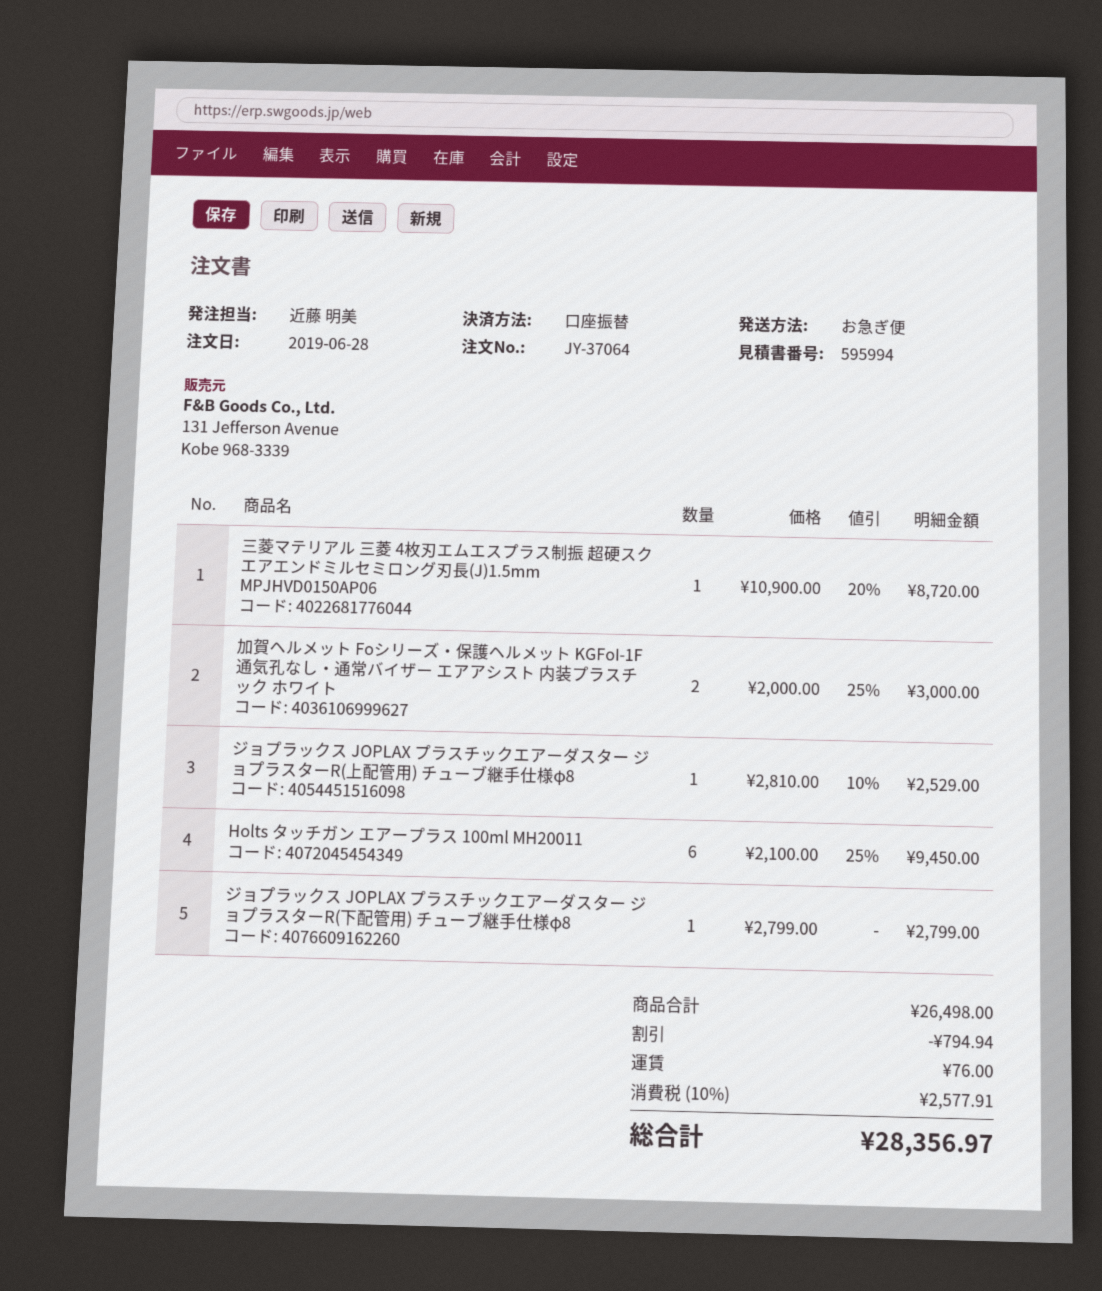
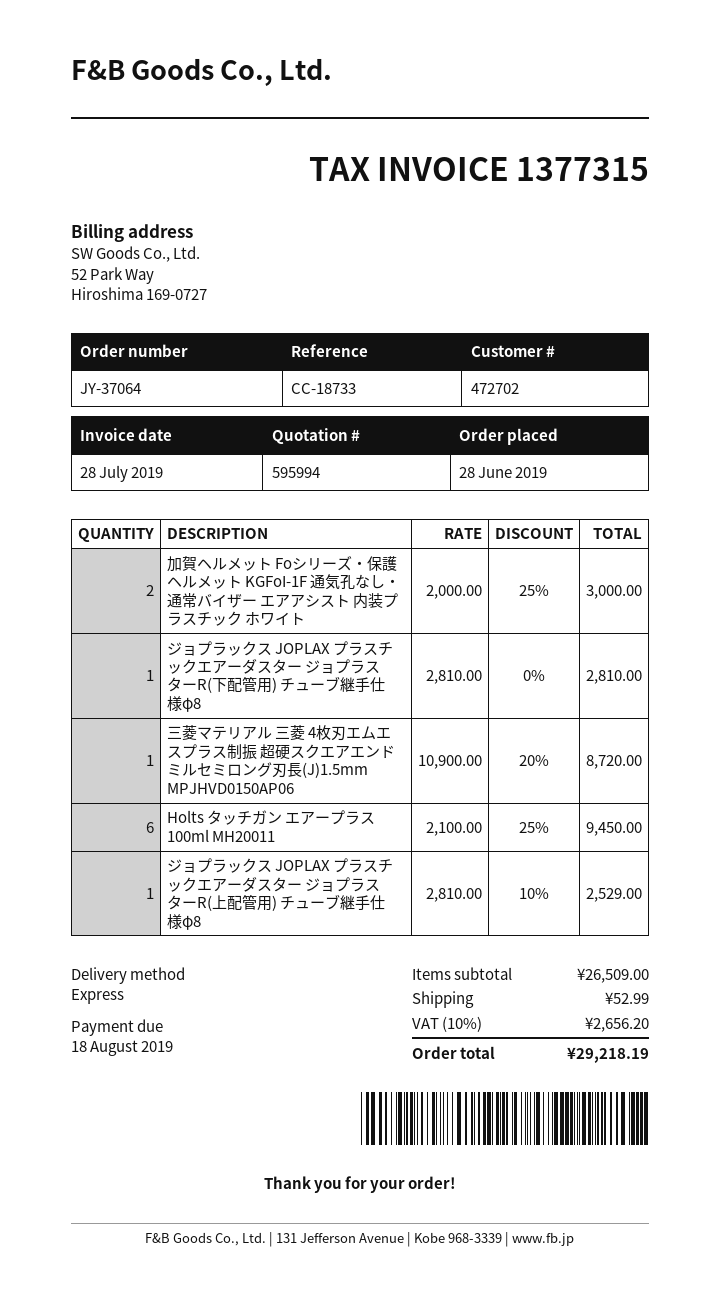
ジョプラックス JOPLAX プラスチックエアーダスター ジョプラスターR(下配管用) チューブ継手仕様φ8: 1 x 2799.00 = 2799.00 -> 1 x 2810.00 = 2810.00
subtotal: 26498.00 -> 26509.00
discount: 794.94 -> none
shipping: 76.00 -> 52.99
tax: 10% = 2577.91 -> 10% = 2656.20
total: 28356.97 -> 29218.19

